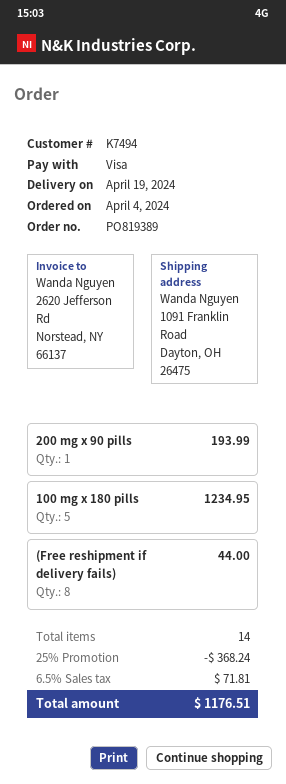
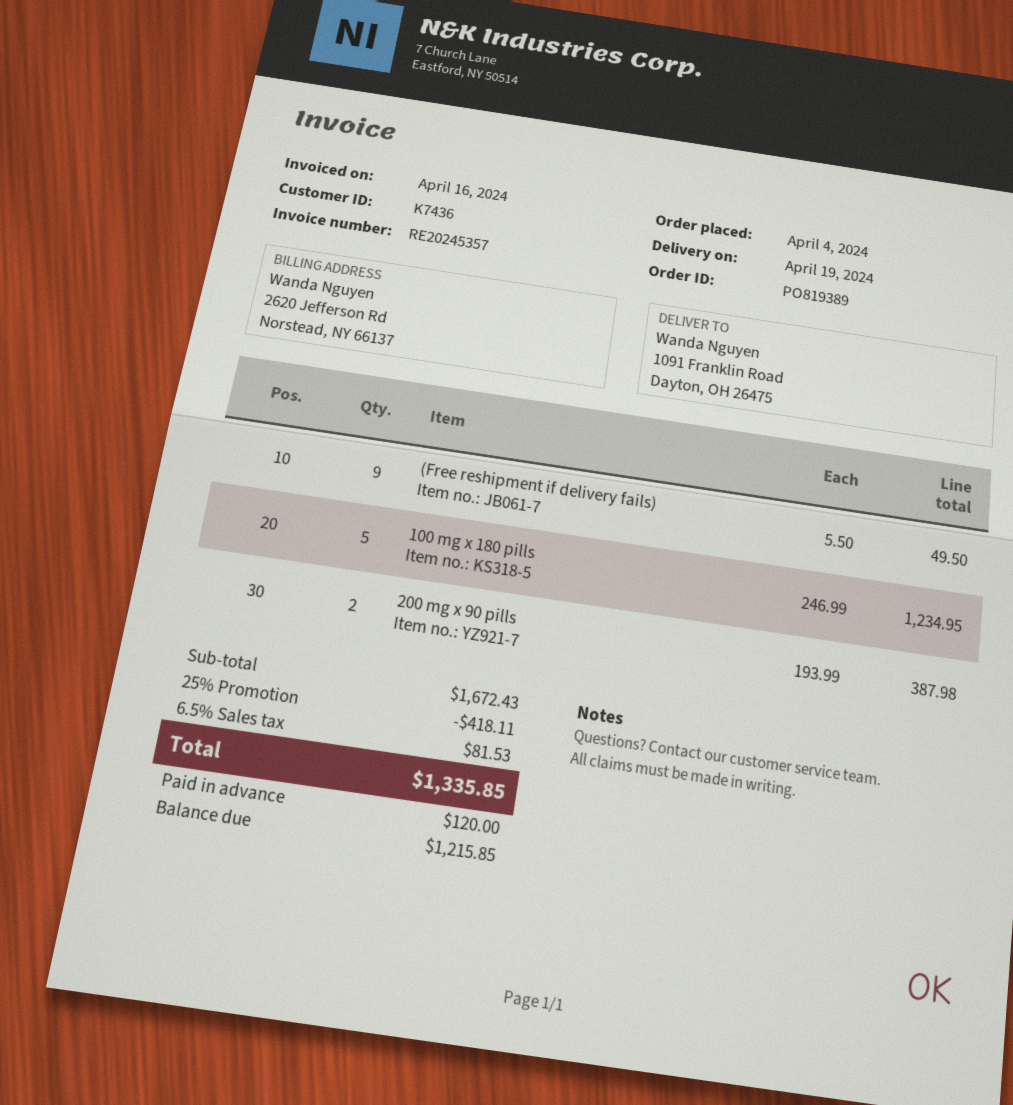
customer number: K7494 -> K7436
200 mg x 90 pills: 1 for 193.99 -> 2 for 387.98
(Free reshipment if delivery fails): 8 for 44.00 -> 9 for 49.50
discount: 25% = 368.24 -> 25% = 418.11
tax: 6.5% = 71.81 -> 6.5% = 81.53
total: 1176.51 -> 1335.85

